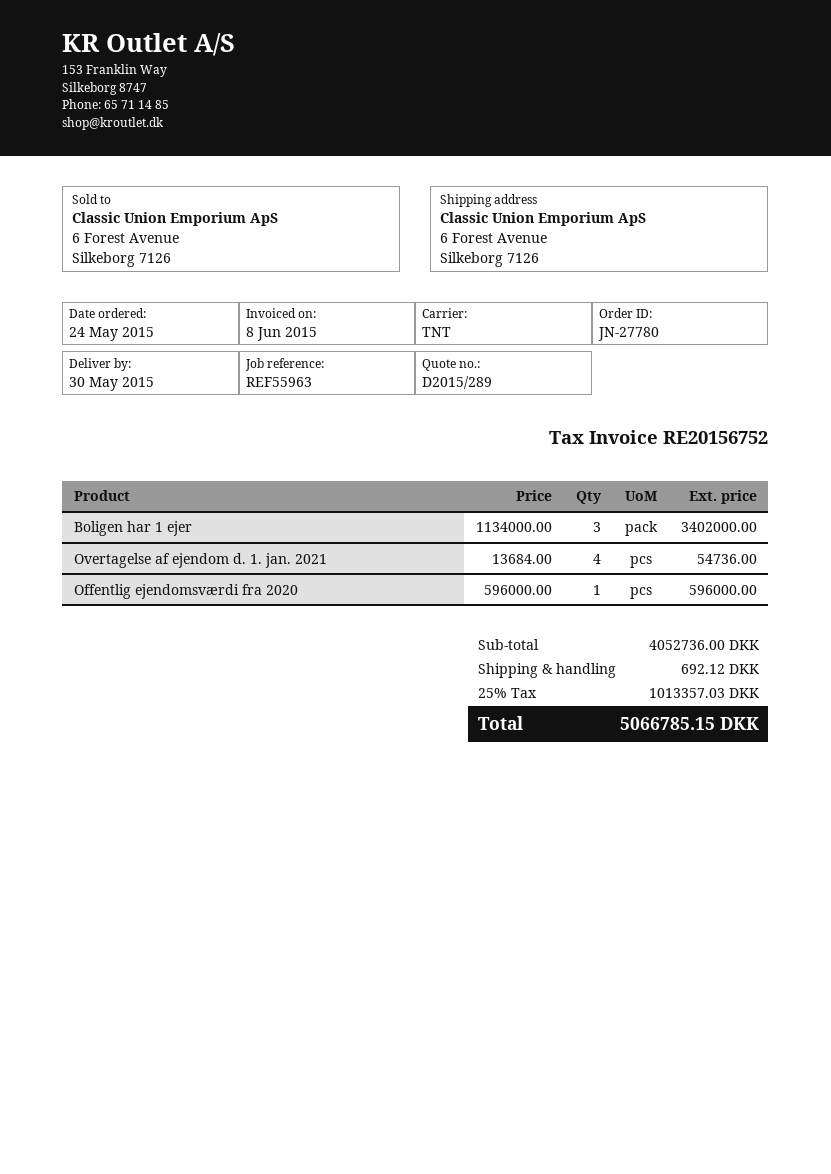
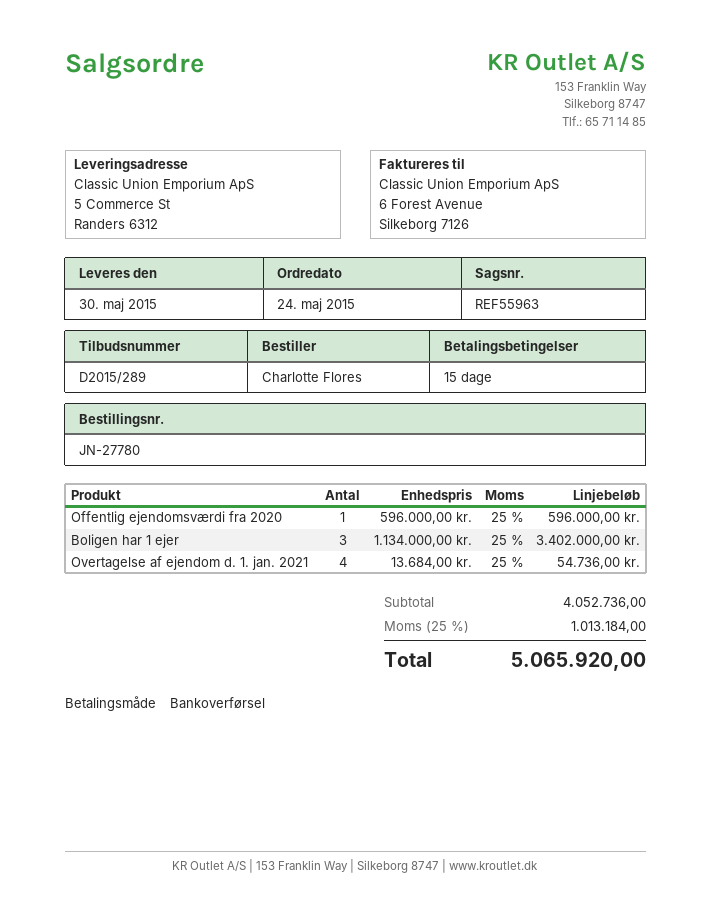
ship to: 6 Forest Avenue, Silkeborg 7126 -> 5 Commerce St, Randers 6312
shipping: 692.12 -> none
tax: 25% = 1013357.03 -> 25% = 1013184.00
total: 5066785.15 -> 5065920.00

